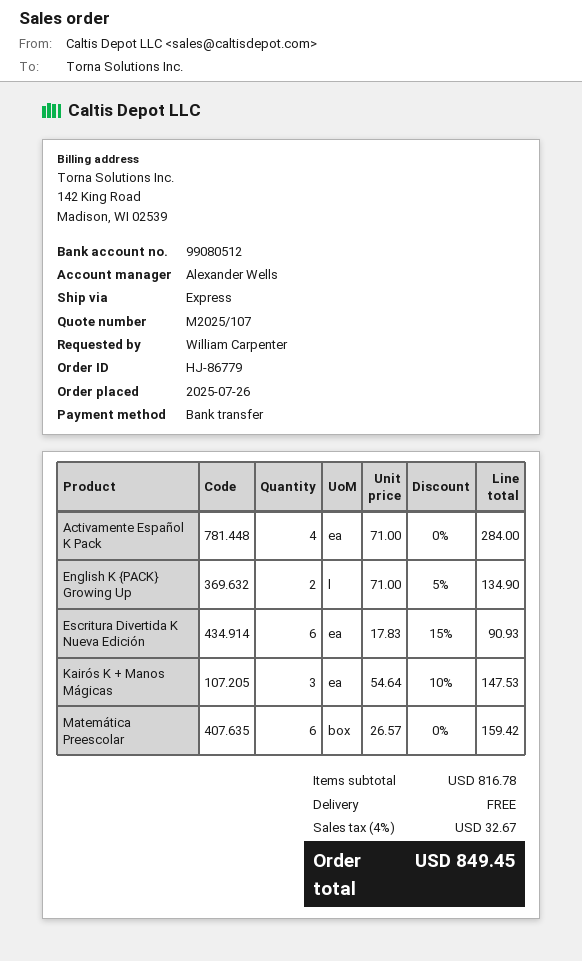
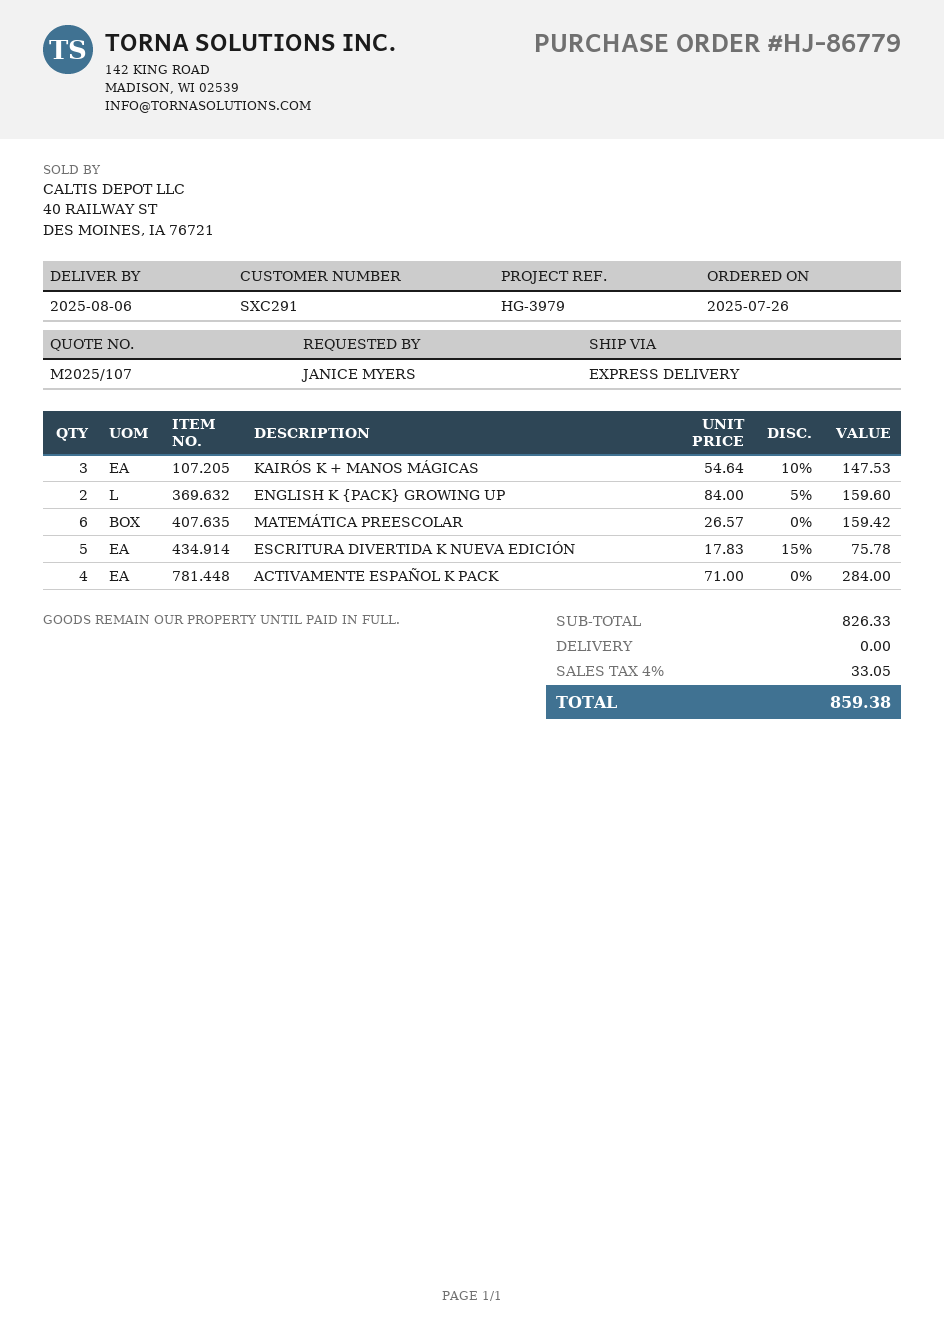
ordered by: William Carpenter -> JANICE MYERS
English K {PACK} Growing Up: 2 x 71.00 - 5% = 134.90 -> 2 x 84.00 - 5% = 159.60
Escritura Divertida K Nueva Edición: 6 x 17.83 - 15% = 90.93 -> 5 x 17.83 - 15% = 75.78
subtotal: 816.78 -> 826.33
tax: 4% = 32.67 -> 4% = 33.05
total: 849.45 -> 859.38

